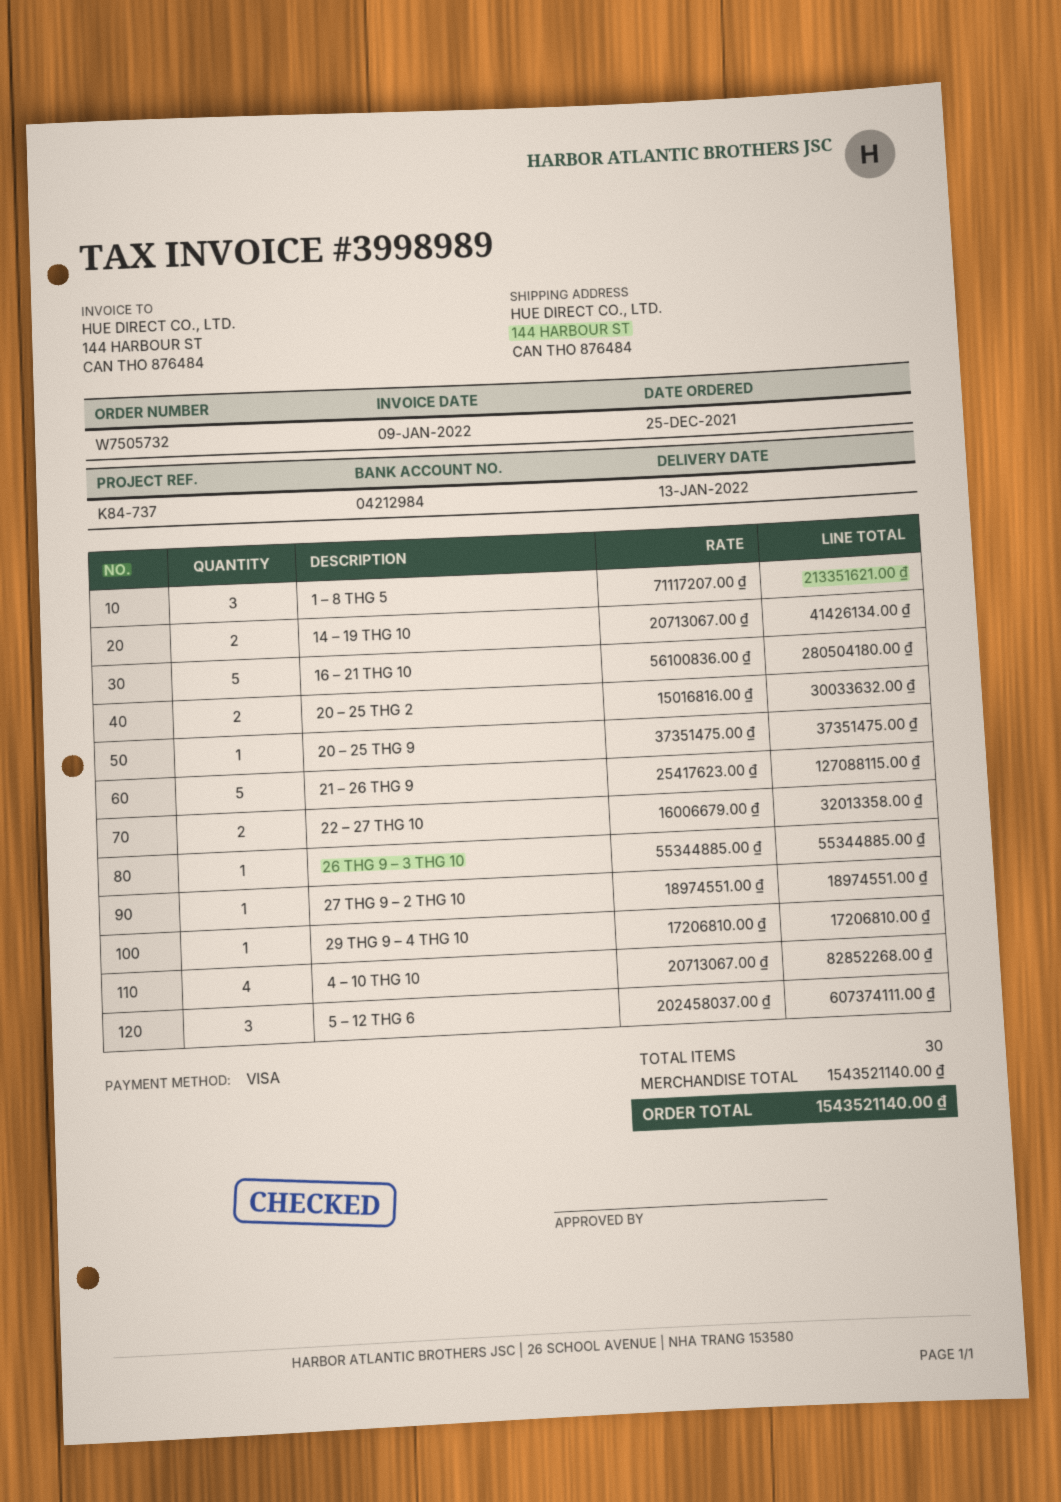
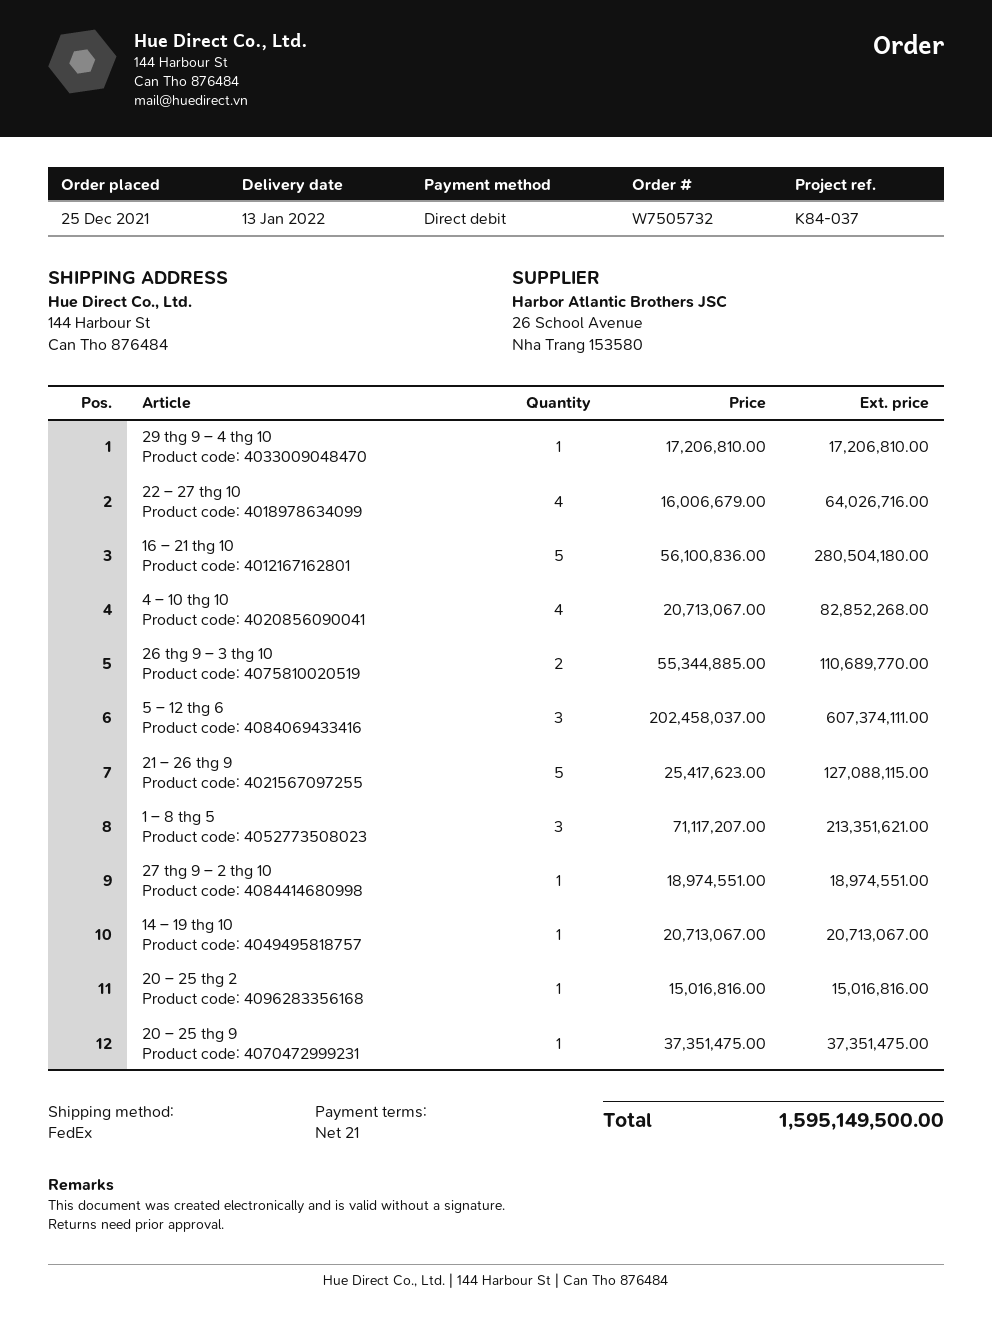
reference: K84-737 -> K84-037
payment method: Visa -> direct debit
14 – 19 THG 10: 2 x 20713067.00 = 41426134.00 -> 1 x 20713067.00 = 20713067.00
20 – 25 THG 2: 2 x 15016816.00 = 30033632.00 -> 1 x 15016816.00 = 15016816.00
22 – 27 THG 10: 2 x 16006679.00 = 32013358.00 -> 4 x 16006679.00 = 64026716.00
26 THG 9 – 3 THG 10: 1 x 55344885.00 = 55344885.00 -> 2 x 55344885.00 = 110689770.00
total: 1543521140.00 -> 1595149500.00

